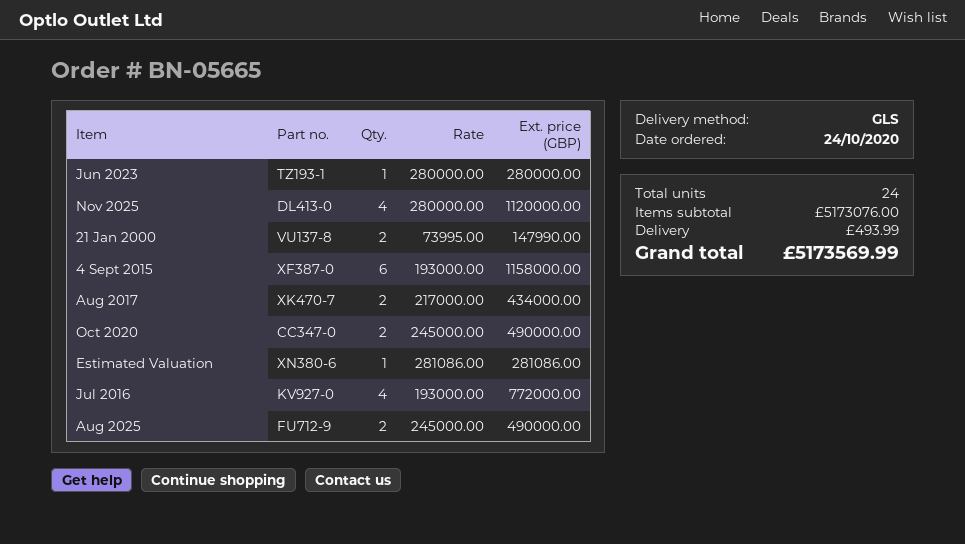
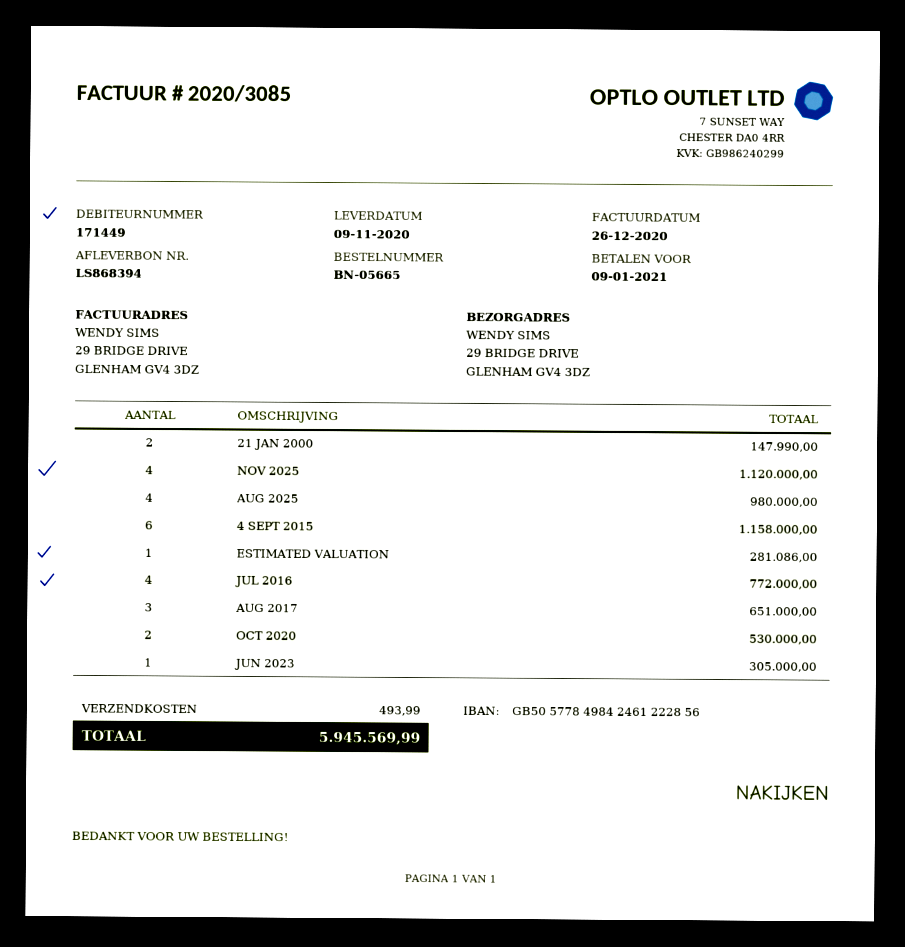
Jun 2023: 1 for 280000.00 -> 1 for 305000.00
Aug 2017: 2 for 434000.00 -> 3 for 651000.00
Oct 2020: 2 for 490000.00 -> 2 for 530000.00
Aug 2025: 2 for 490000.00 -> 4 for 980000.00
total: 5173569.99 -> 5945569.99

